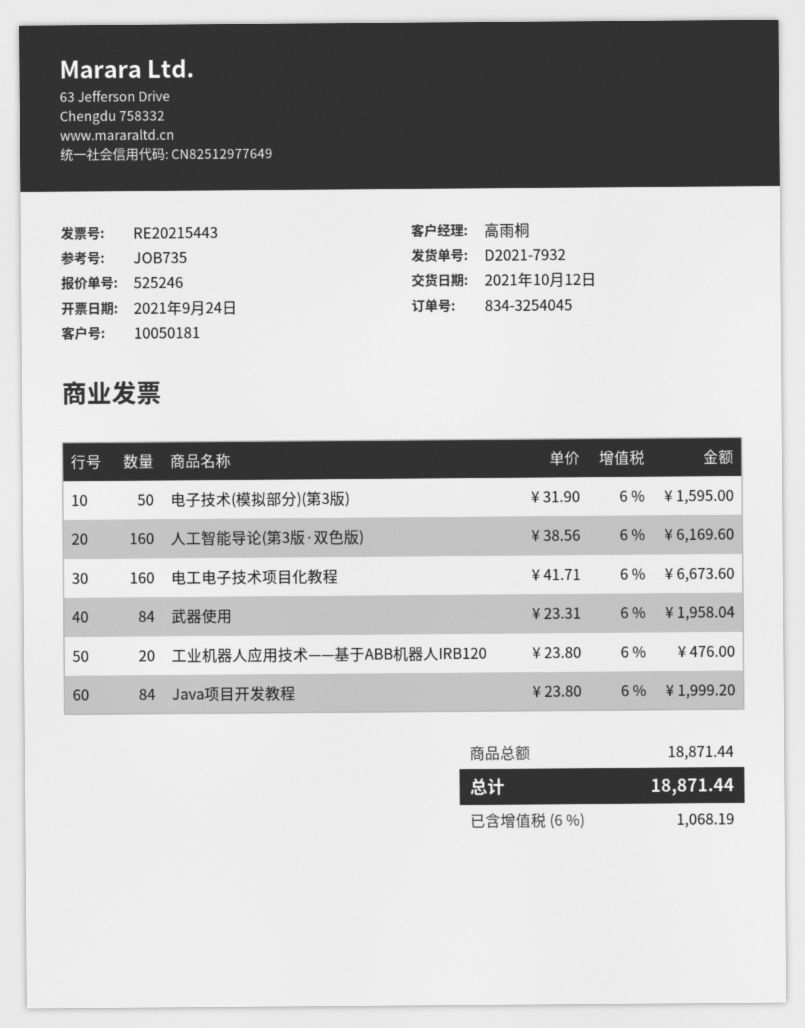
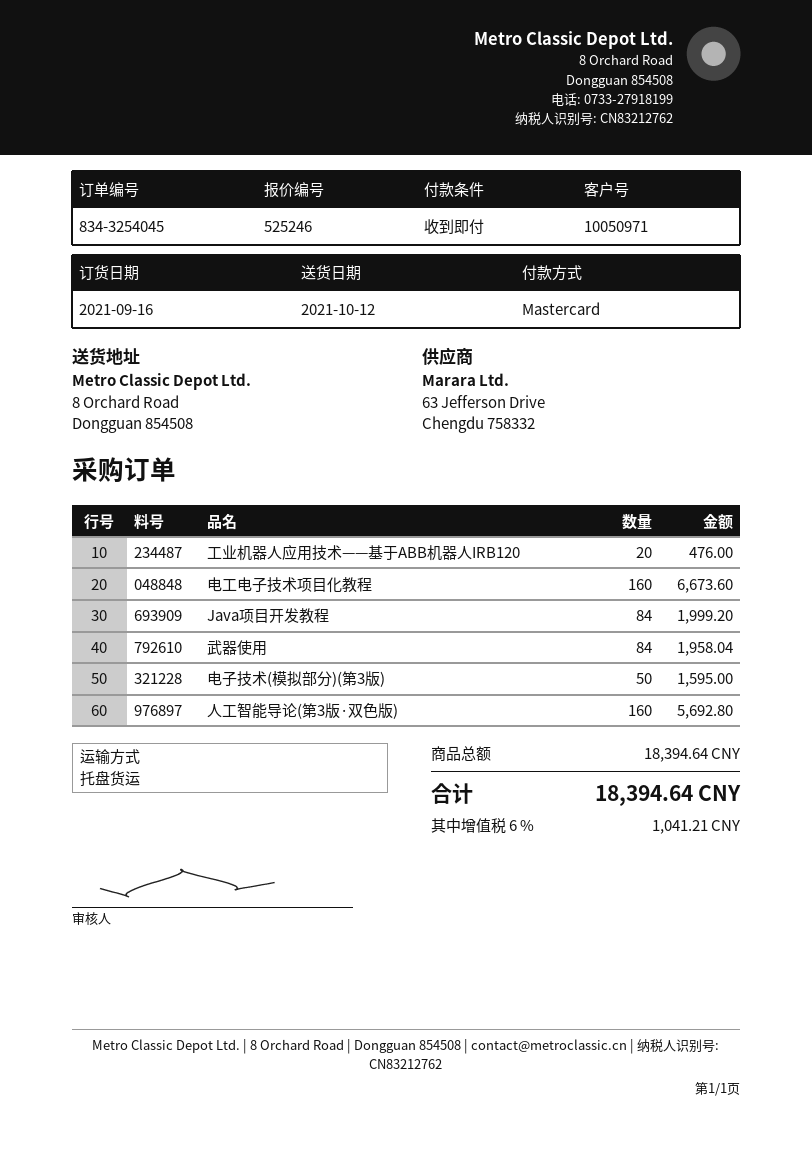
customer number: 10050181 -> 10050971
人工智能导论(第3版·双色版): 160 for 6169.60 -> 160 for 5692.80
subtotal: 18871.44 -> 18394.64
tax: 6% = 1068.19 -> 6% = 1041.21
total: 18871.44 -> 18394.64

